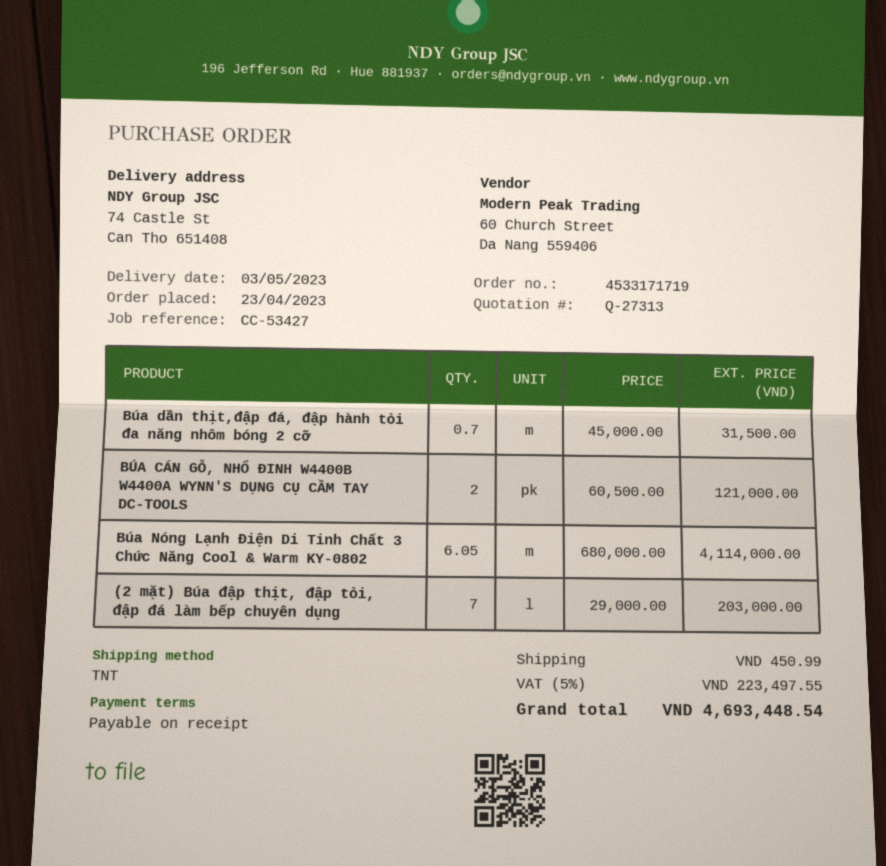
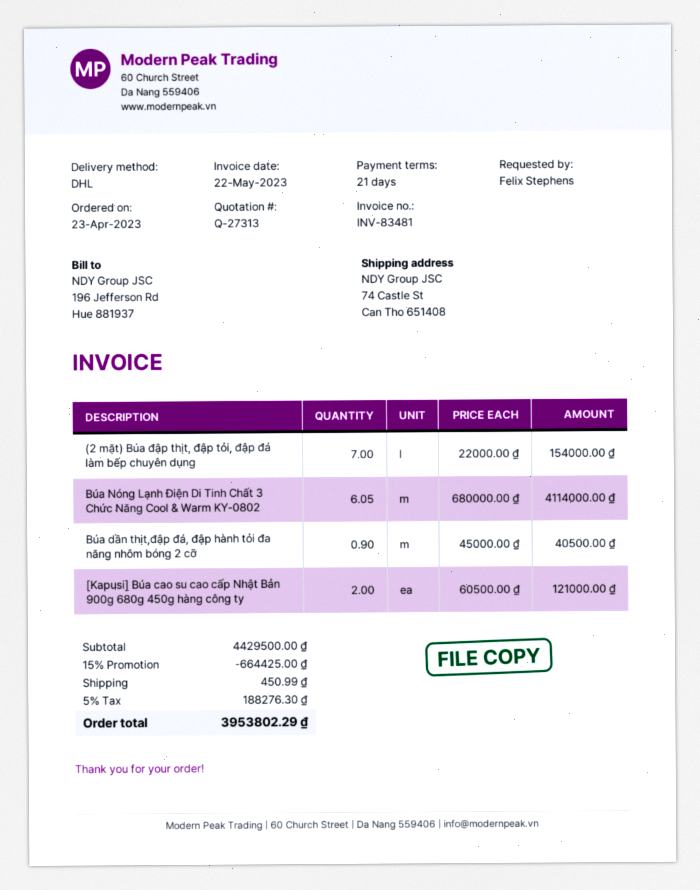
payment terms: on receipt -> 21 days
shipping method: TNT -> DHL
Búa dần thịt,đập đá, đập hành tỏi đa năng nhôm bóng 2 cỡ: 0.7 x 45000.00 = 31500.00 -> 0.9 x 45000.00 = 40500.00
BÚA CÁN GỖ, NHỔ ĐINH W4400B W4400A WYNN'S DỤNG CỤ CẦM TAY DC-TOOLS: 2 x 60500.00 = 121000.00 -> none
(2 mặt) Búa đập thịt, đập tỏi, đập đá làm bếp chuyên dụng: 7 x 29000.00 = 203000.00 -> 7 x 22000.00 = 154000.00
[Kapusi] Búa cao su cao cấp Nhật Bản 900g 680g 450g hàng công ty: none -> 2 x 60500.00 = 121000.00
discount: none -> 15% = 664425.00
tax: 5% = 223497.55 -> 5% = 188276.30
total: 4693448.54 -> 3953802.29

